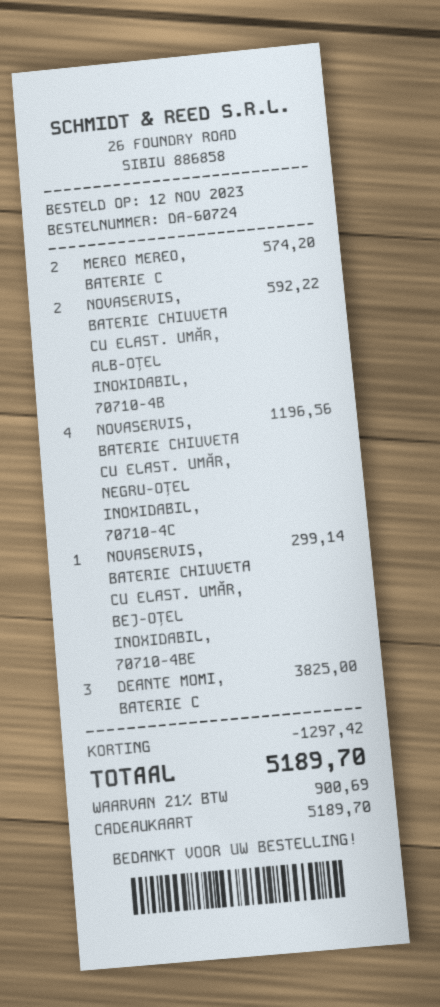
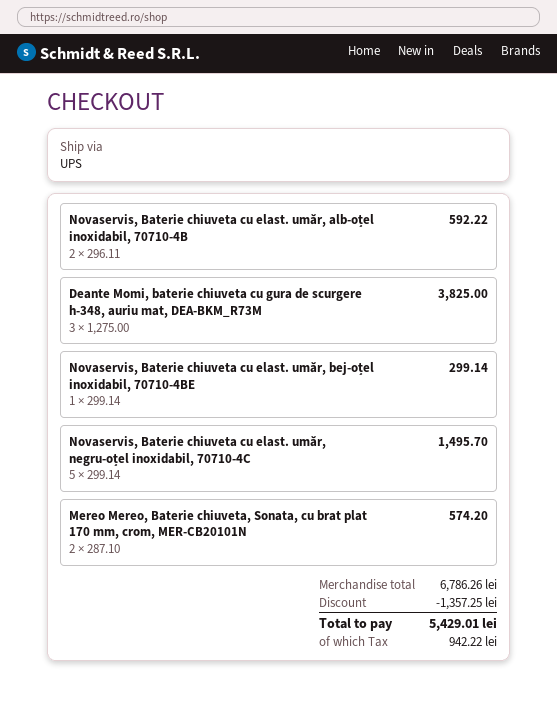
NOVASERVIS, BATERIE CHIUVETA CU ELAST. UMĂR, NEGRU-OȚEL INOXIDABIL, 70710-4C: 4 for 1196.56 -> 5 for 1495.70
discount: 1297.42 -> 1357.25
tax: 900.69 -> 942.22
total: 5189.70 -> 5429.01

